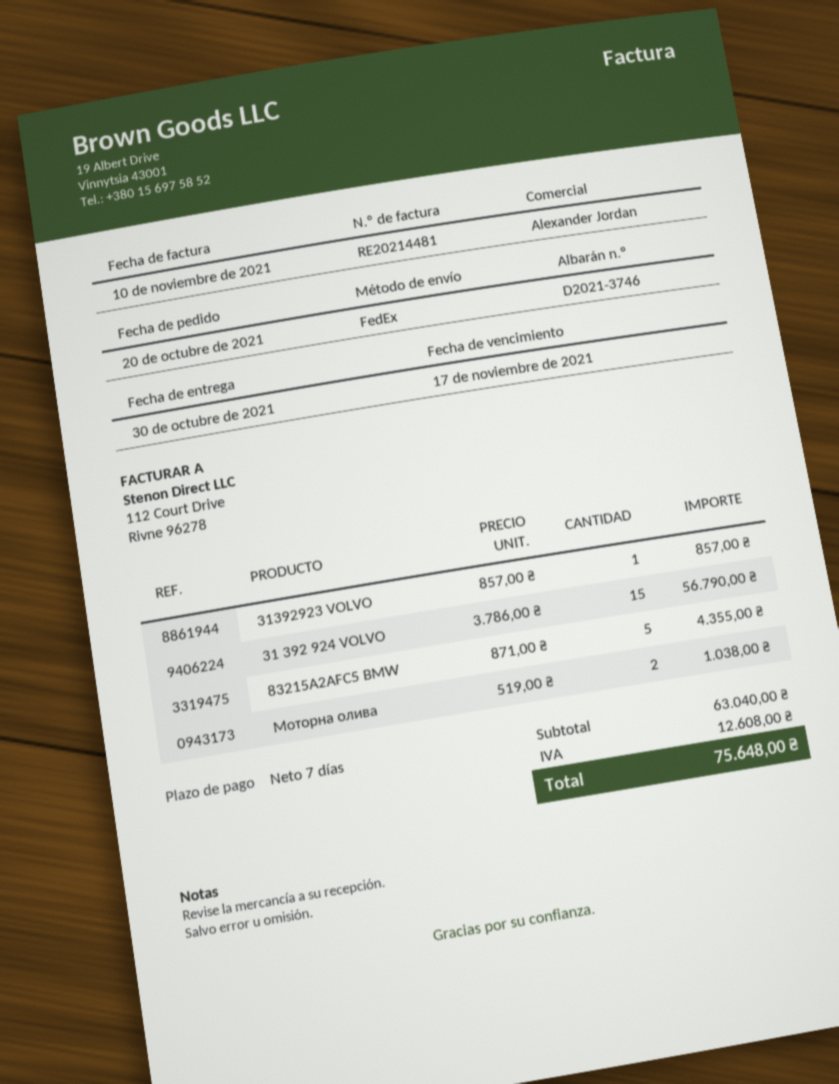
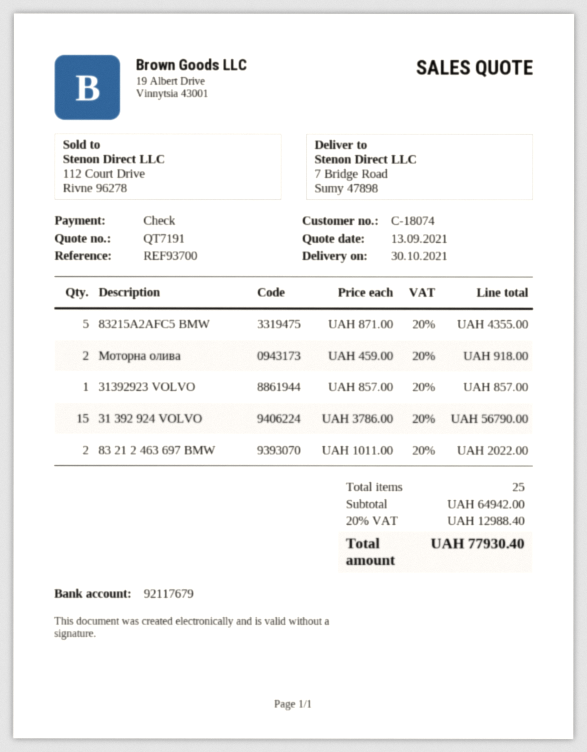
Моторна олива: 2 x 519.00 = 1038.00 -> 2 x 459.00 = 918.00
83 21 2 463 697 BMW: none -> 2 x 1011.00 = 2022.00
subtotal: 63040.00 -> 64942.00
tax: 12608.00 -> 12988.40
total: 75648.00 -> 77930.40

